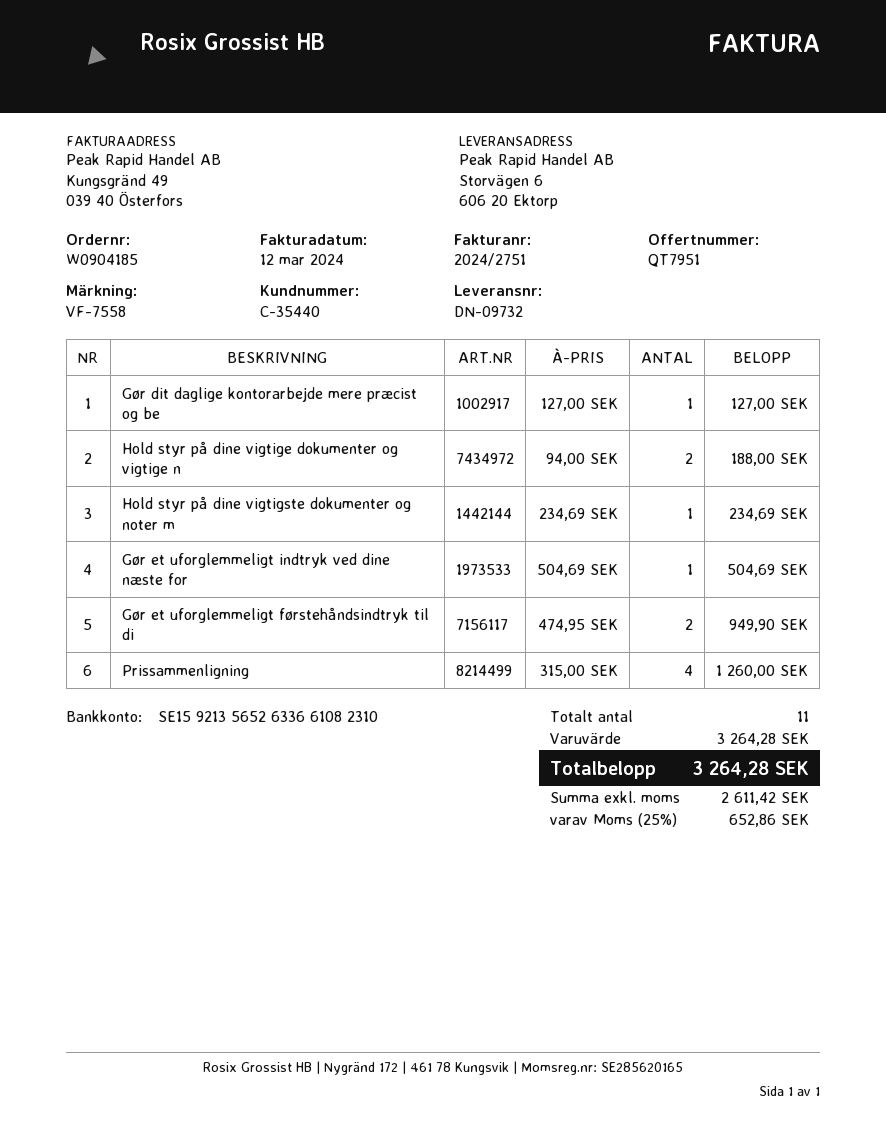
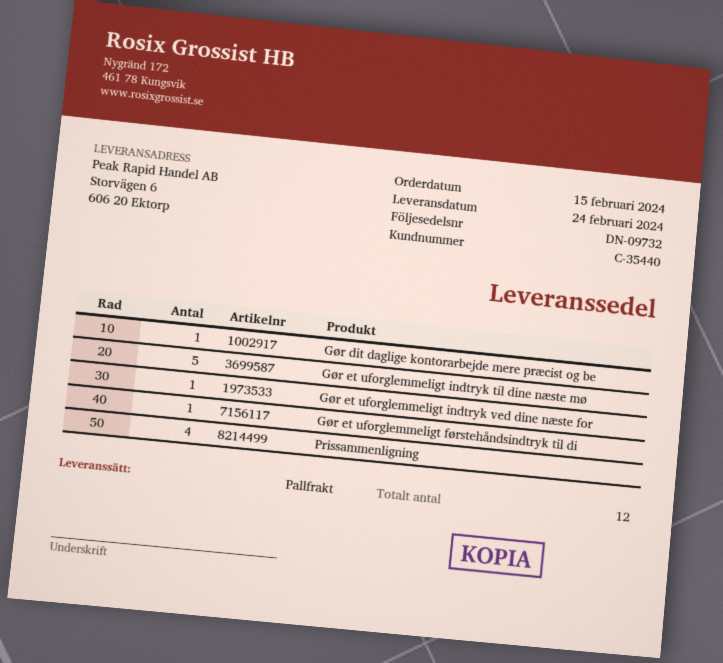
Hold styr på dine vigtige dokumenter og vigtige n: 2 -> none
Hold styr på dine vigtigste dokumenter og noter m: 1 -> none
Gør et uforglemmeligt førstehåndsindtryk til di: 2 -> 1
Gør et uforglemmeligt indtryk til dine næste mø: none -> 5
total quantity: 11 -> 12

